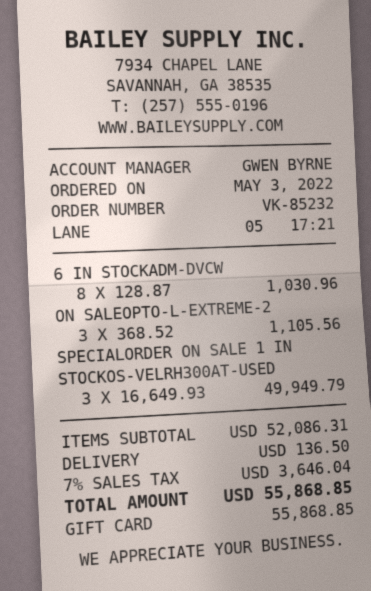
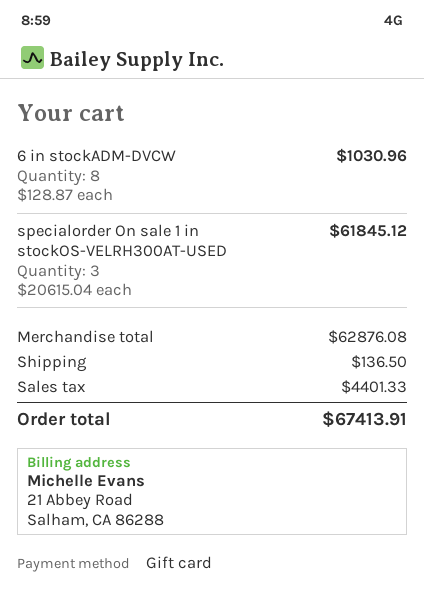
ON SALEOPTO-L-EXTREME-2: 3 x 368.52 = 1105.56 -> none
SPECIALORDER ON SALE 1 IN STOCKOS-VELRH300AT-USED: 3 x 16649.93 = 49949.79 -> 3 x 20615.04 = 61845.12
subtotal: 52086.31 -> 62876.08
tax: 3646.04 -> 4401.33
total: 55868.85 -> 67413.91

